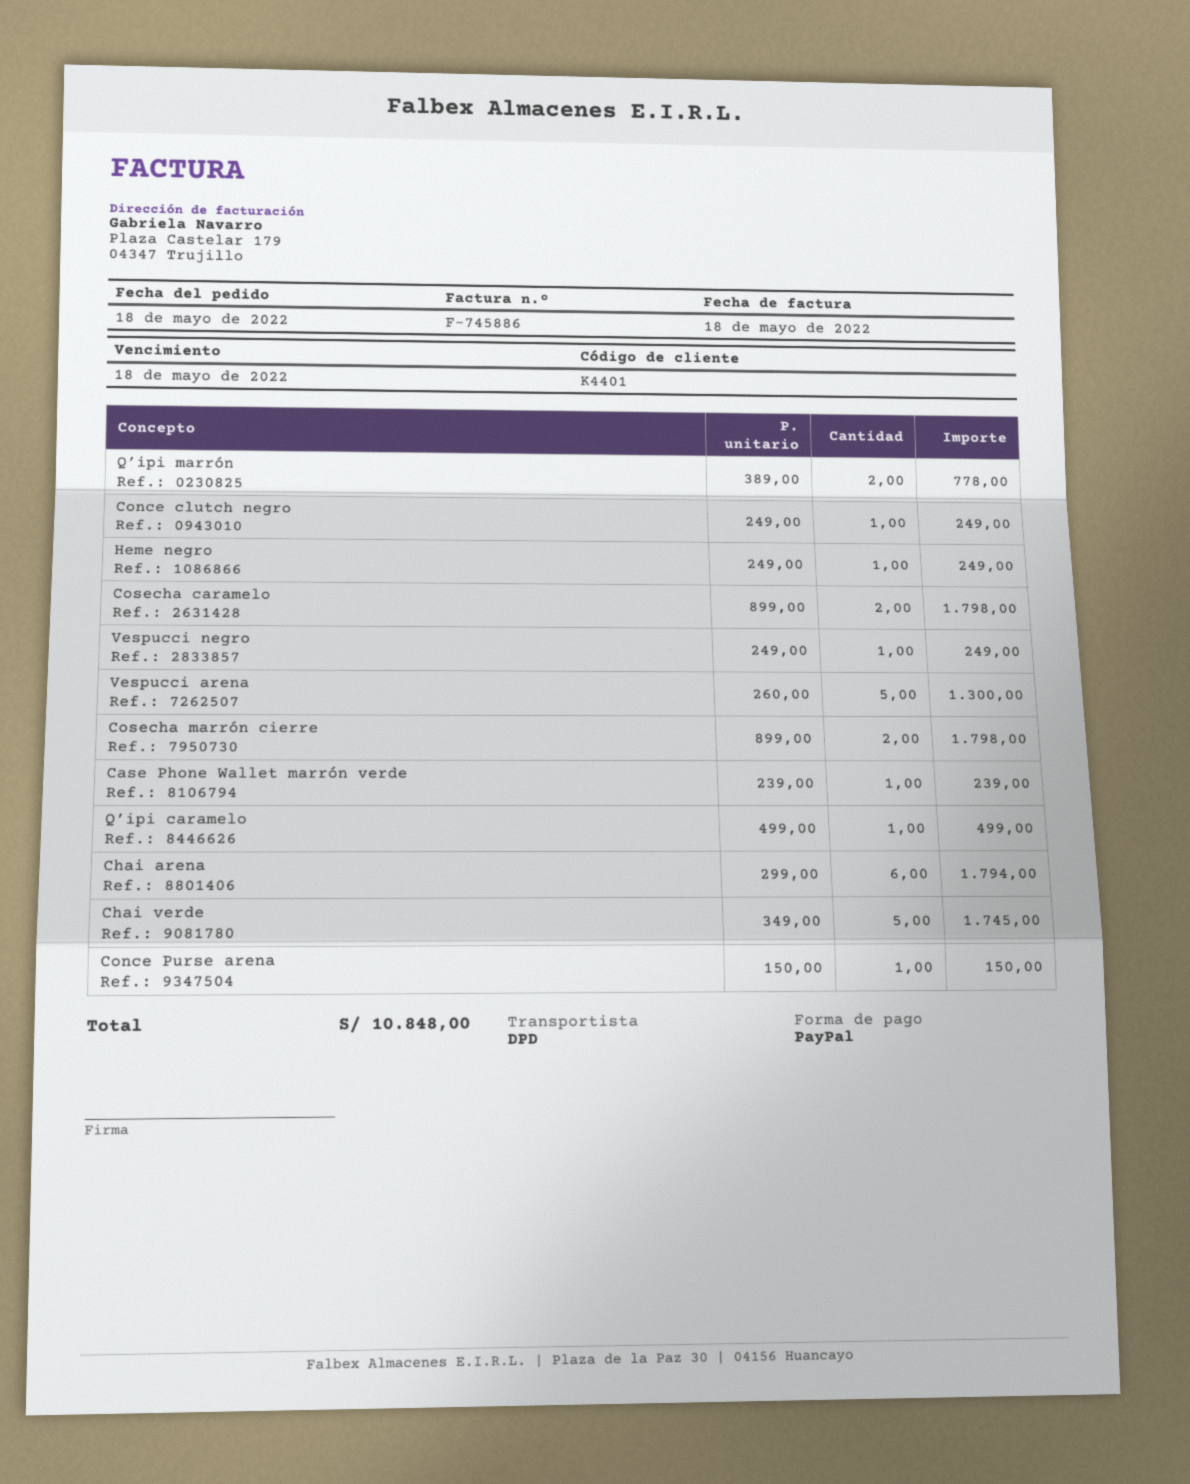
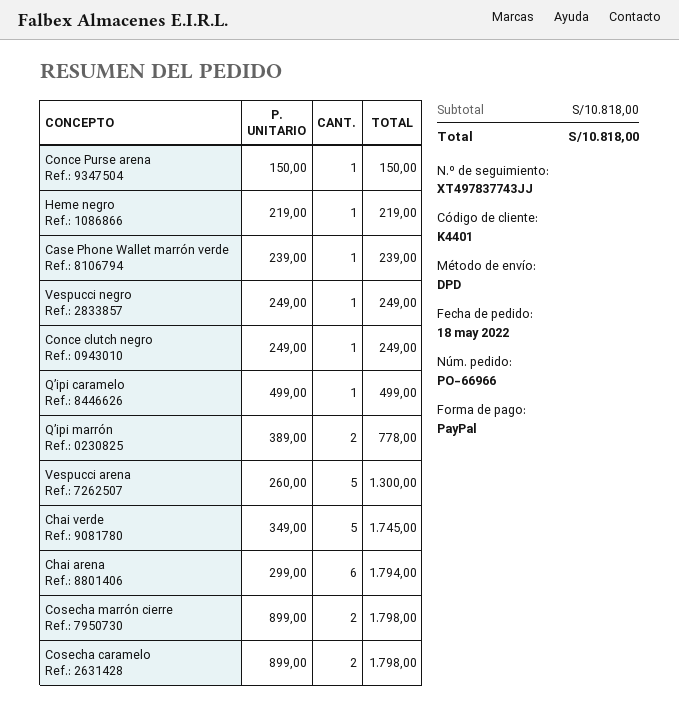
Heme negro: 1 x 249.00 = 249.00 -> 1 x 219.00 = 219.00
total: 10848.00 -> 10818.00

